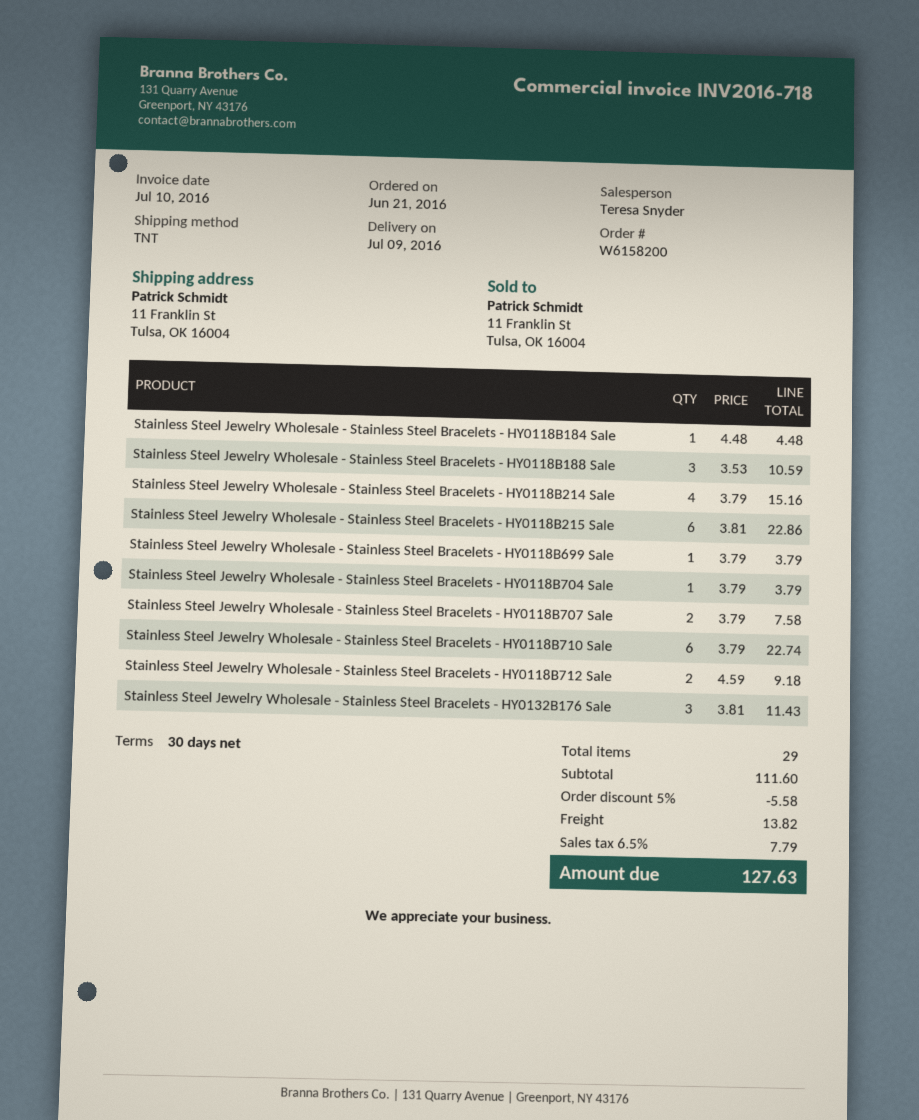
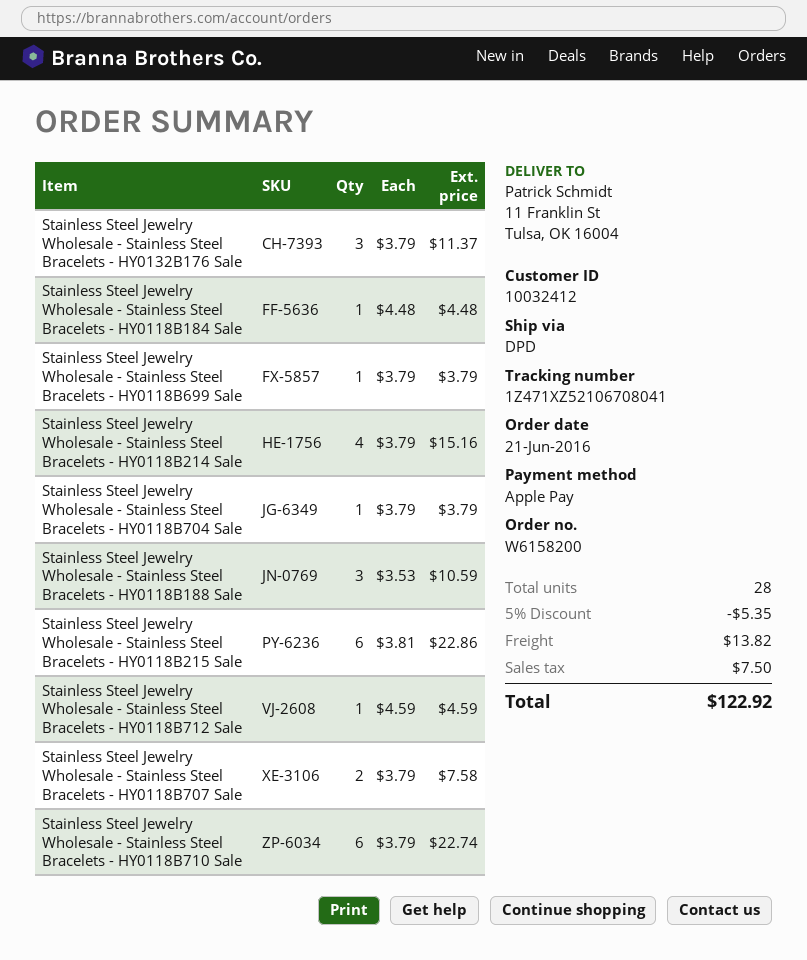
shipping method: TNT -> DPD
Stainless Steel Jewelry Wholesale - Stainless Steel Bracelets - HY0118B712 Sale: 2 x 4.59 = 9.18 -> 1 x 4.59 = 4.59
Stainless Steel Jewelry Wholesale - Stainless Steel Bracelets - HY0132B176 Sale: 3 x 3.81 = 11.43 -> 3 x 3.79 = 11.37
total quantity: 29 -> 28
discount: 5% = 5.58 -> 5% = 5.35
tax: 7.79 -> 7.50
total: 127.63 -> 122.92

